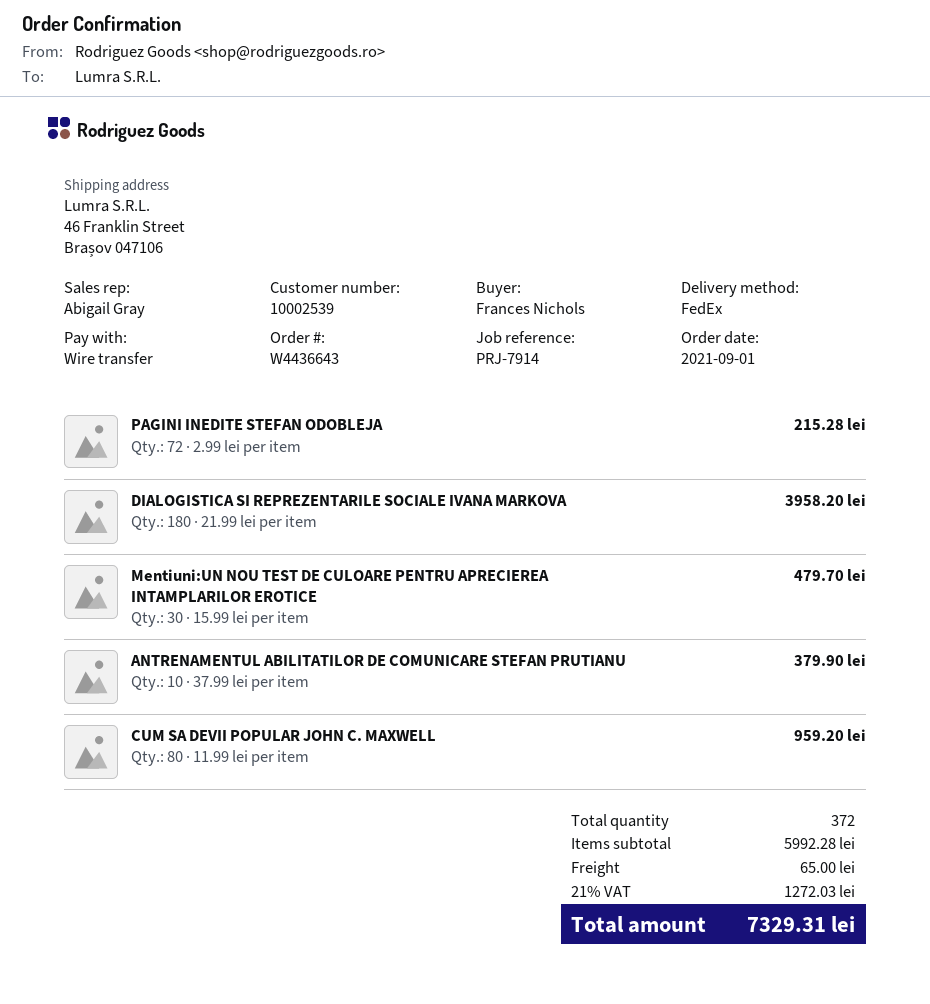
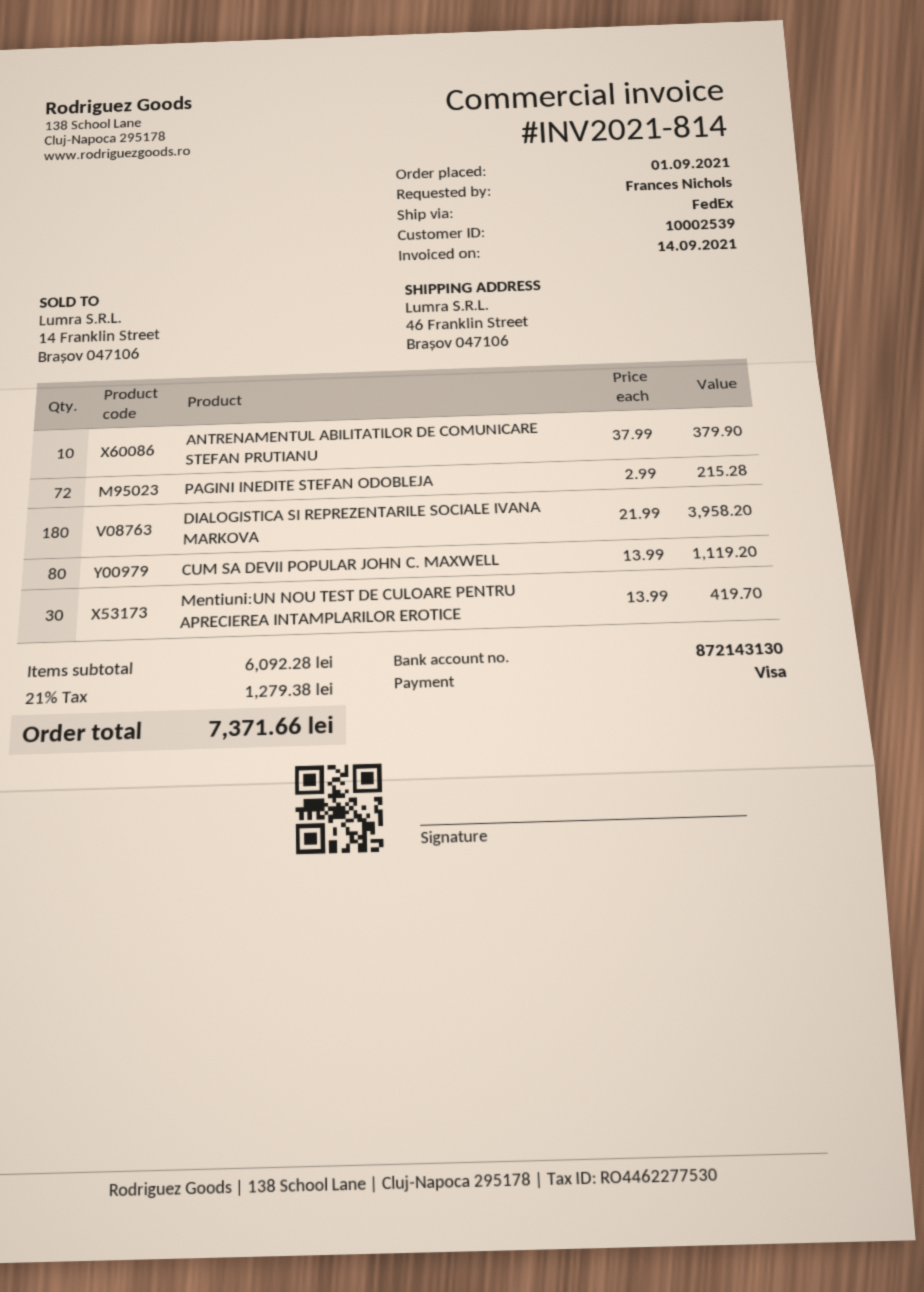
payment method: bank transfer -> Visa
Mentiuni:UN NOU TEST DE CULOARE PENTRU APRECIEREA INTAMPLARILOR EROTICE: 30 x 15.99 = 479.70 -> 30 x 13.99 = 419.70
CUM SA DEVII POPULAR JOHN C. MAXWELL: 80 x 11.99 = 959.20 -> 80 x 13.99 = 1119.20
subtotal: 5992.28 -> 6092.28
shipping: 65.00 -> none
tax: 21% = 1272.03 -> 21% = 1279.38
total: 7329.31 -> 7371.66

